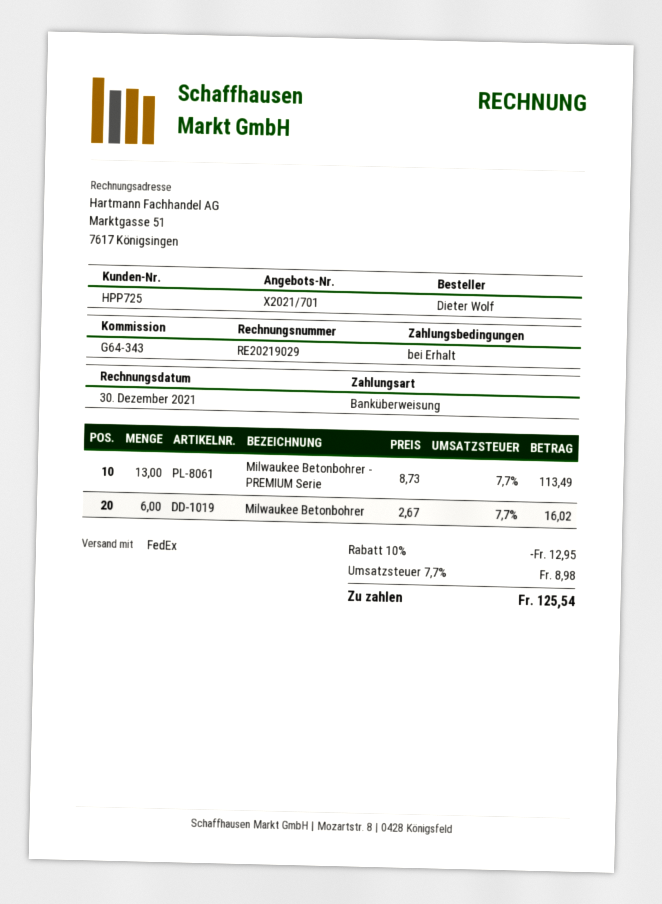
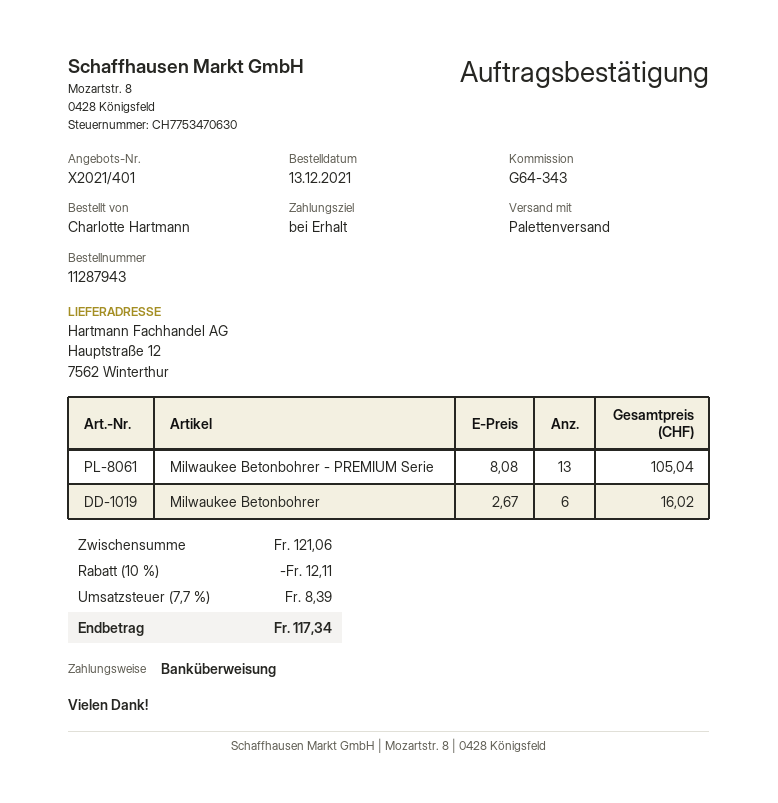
quote number: X2021/701 -> X2021/401
ordered by: Dieter Wolf -> Charlotte Hartmann
shipping method: FedEx -> pallet freight
Milwaukee Betonbohrer - PREMIUM Serie: 13 x 8.73 = 113.49 -> 13 x 8.08 = 105.04
discount: 10% = 12.95 -> 10% = 12.11
tax: 7.7% = 8.98 -> 7.7% = 8.39
total: 125.54 -> 117.34

